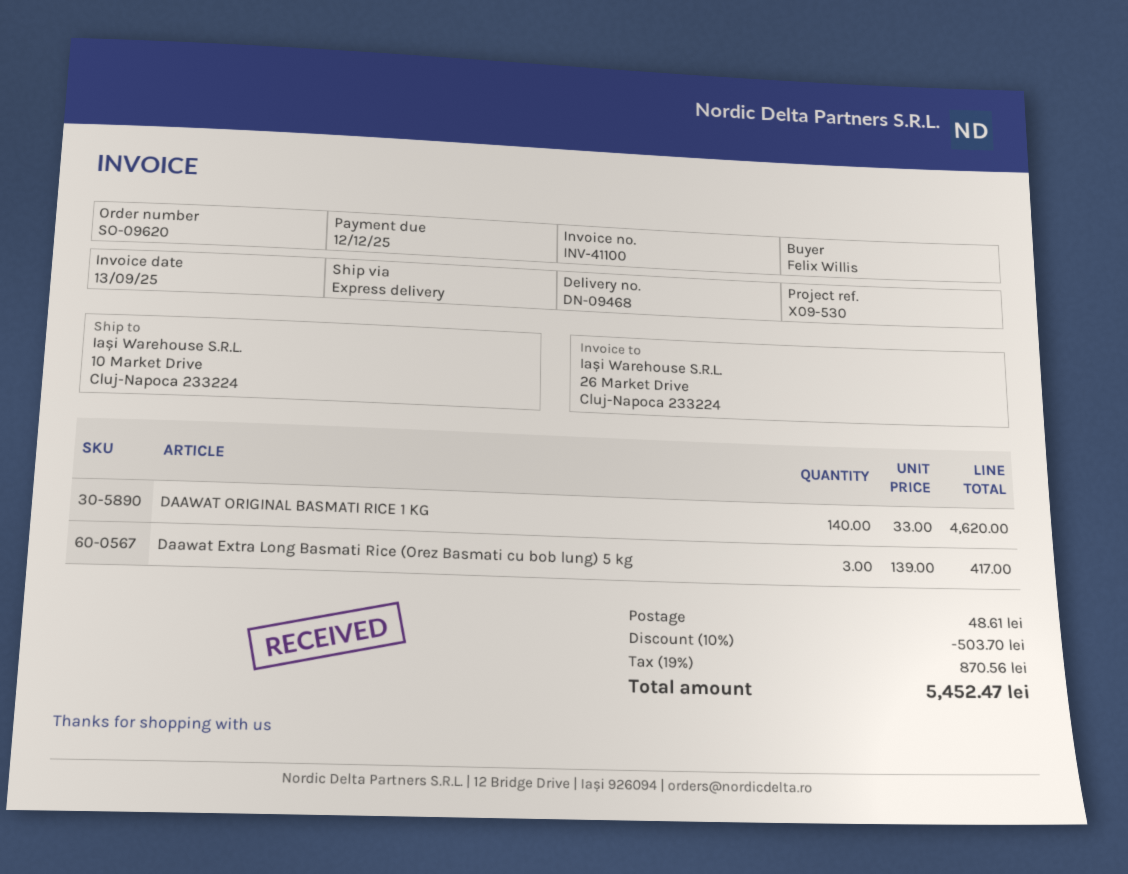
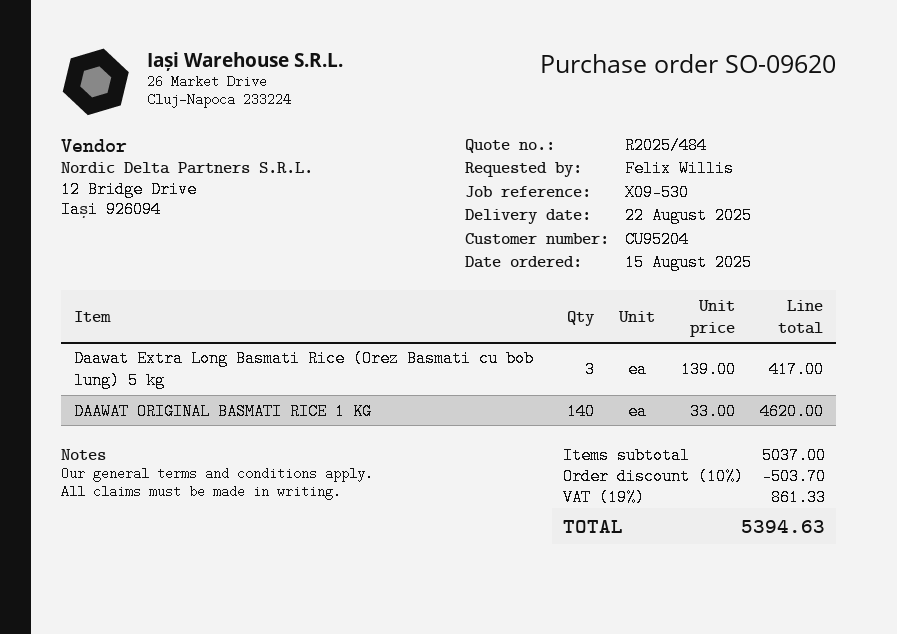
shipping: 48.61 -> none
tax: 19% = 870.56 -> 19% = 861.33
total: 5452.47 -> 5394.63

